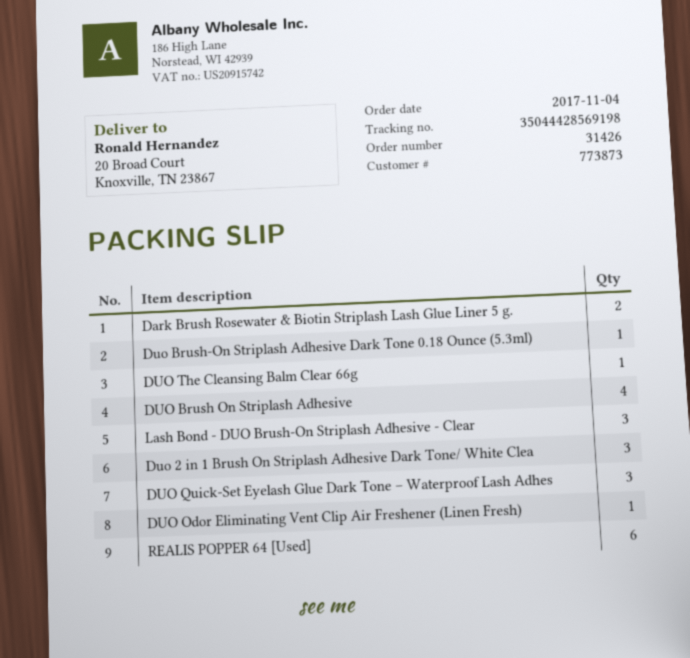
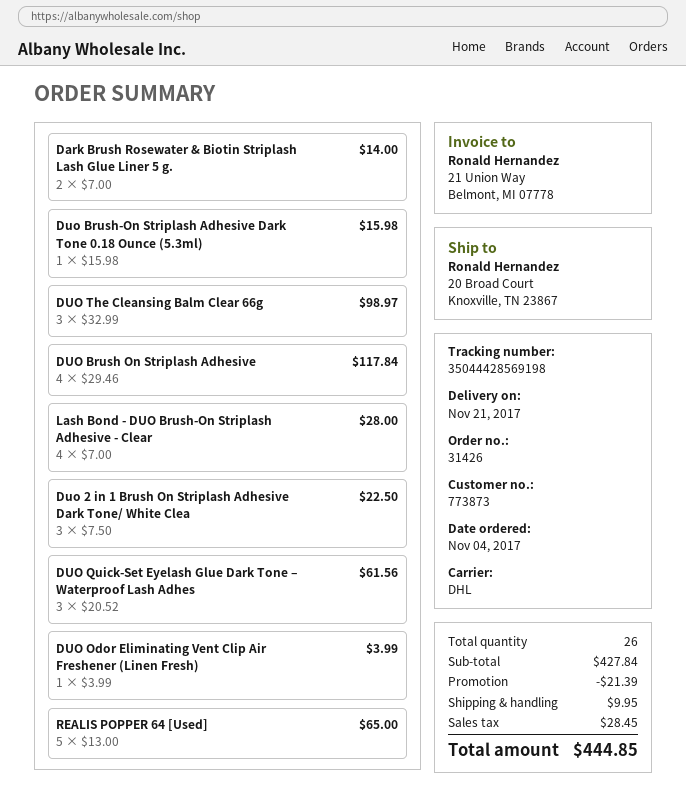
DUO The Cleansing Balm Clear 66g: 1 -> 3
Lash Bond - DUO Brush-On Striplash Adhesive - Clear: 3 -> 4
REALIS POPPER 64 [Used]: 6 -> 5

